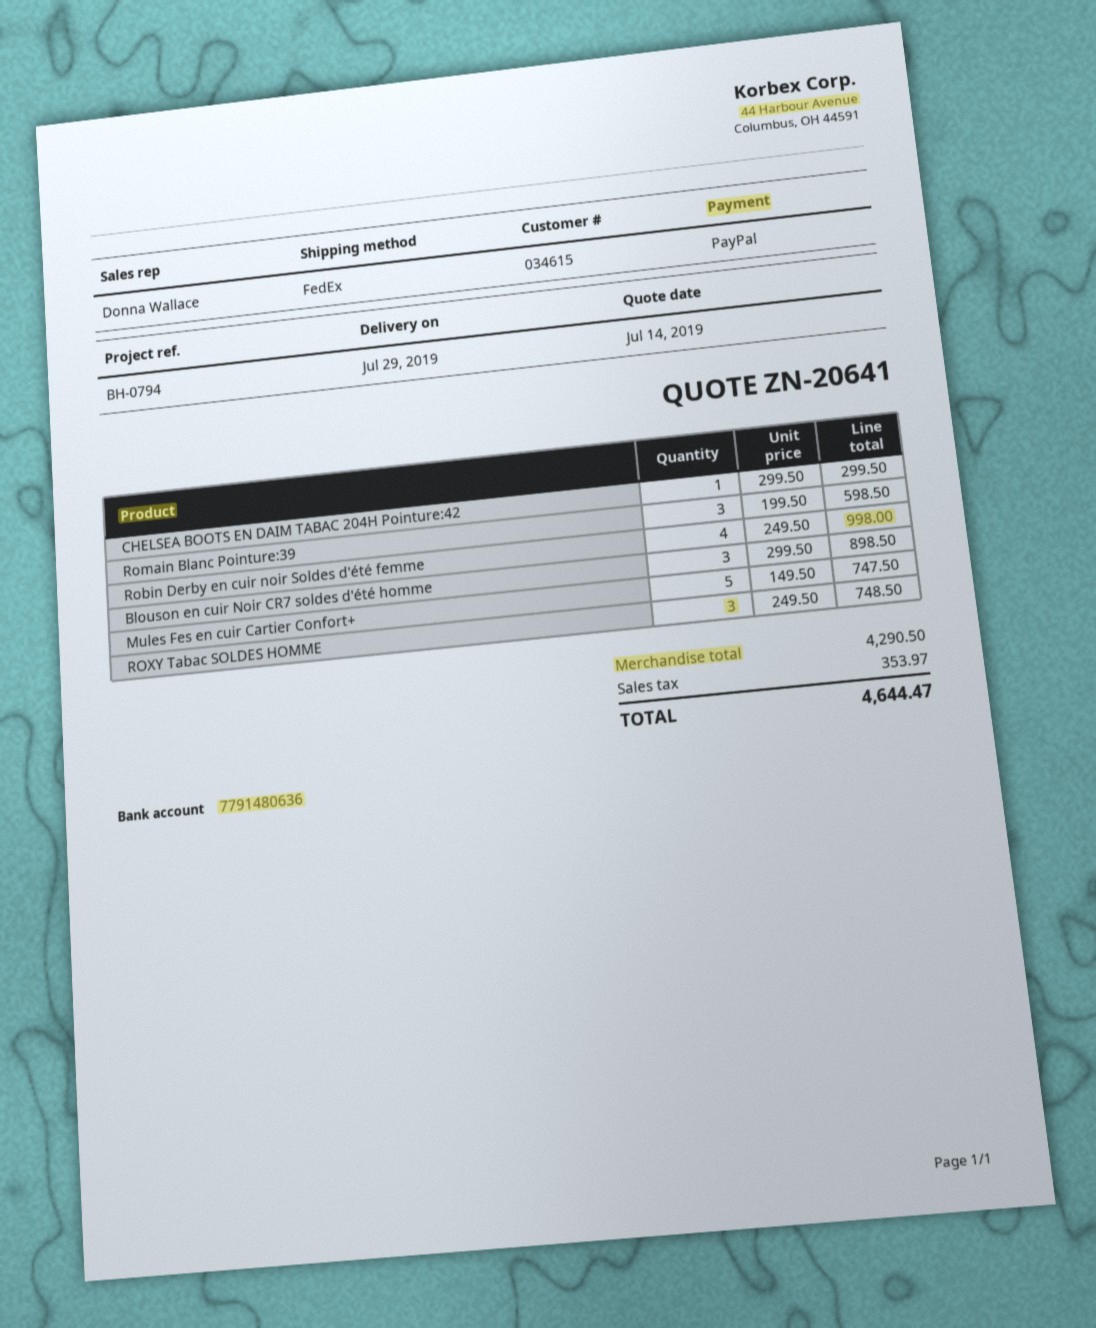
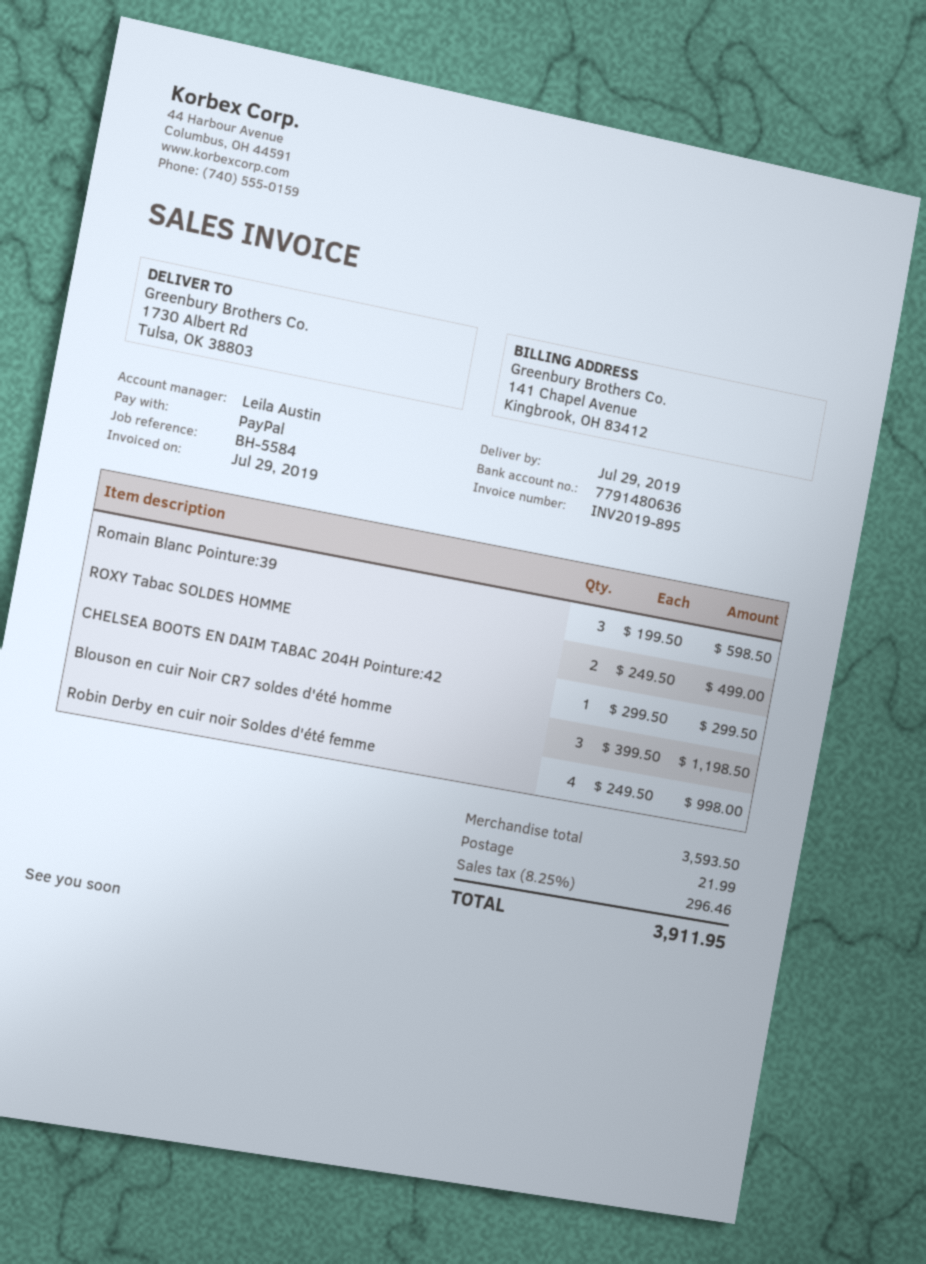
reference: BH-0794 -> BH-5584
sales rep: Donna Wallace -> Leila Austin
Blouson en cuir Noir CR7 soldes d'été homme: 3 x 299.50 = 898.50 -> 3 x 399.50 = 1198.50
Mules Fes en cuir Cartier Confort+: 5 x 149.50 = 747.50 -> none
ROXY Tabac SOLDES HOMME: 3 x 249.50 = 748.50 -> 2 x 249.50 = 499.00
subtotal: 4290.50 -> 3593.50
shipping: none -> 21.99
tax: 353.97 -> 296.46
total: 4644.47 -> 3911.95

